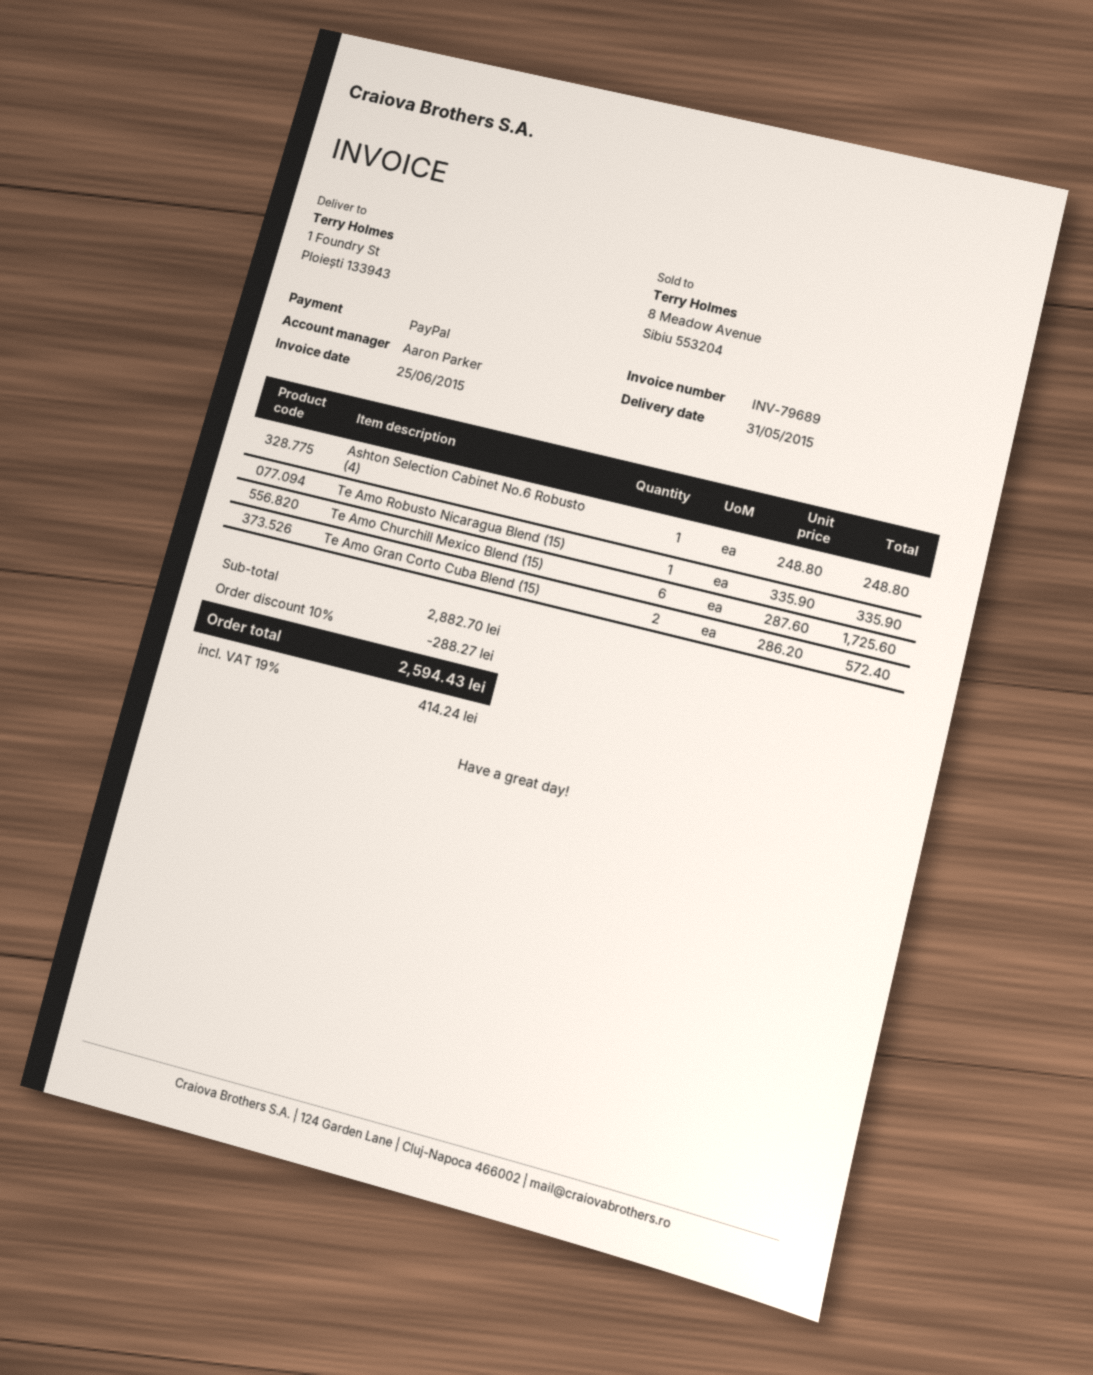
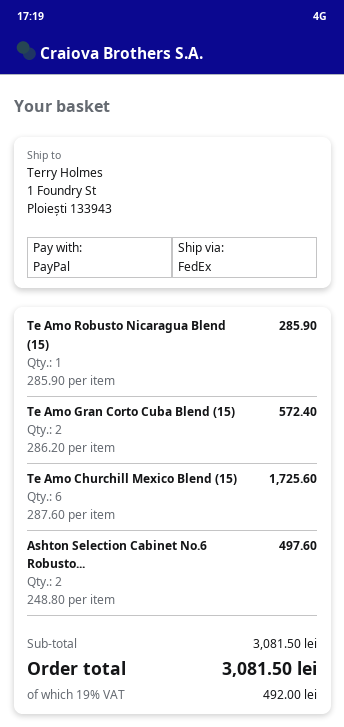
Ashton Selection Cabinet No.6 Robusto (4): 1 x 248.80 = 248.80 -> 2 x 248.80 = 497.60
Te Amo Robusto Nicaragua Blend (15): 1 x 335.90 = 335.90 -> 1 x 285.90 = 285.90
subtotal: 2882.70 -> 3081.50
discount: 10% = 288.27 -> none
tax: 19% = 414.24 -> 19% = 492.00
total: 2594.43 -> 3081.50

